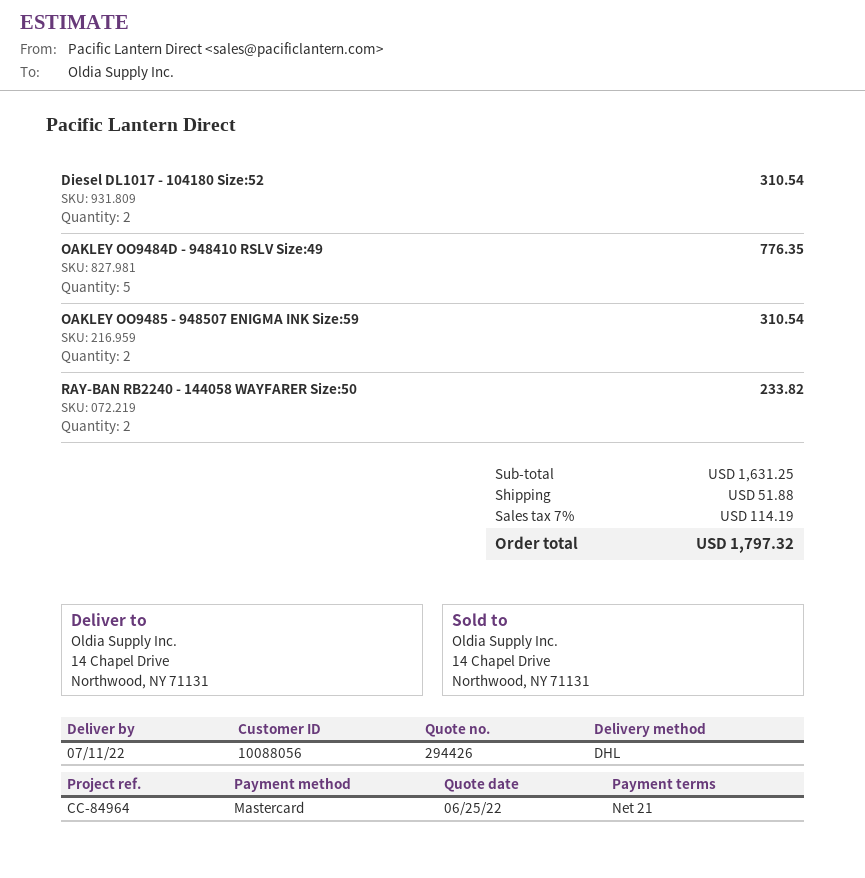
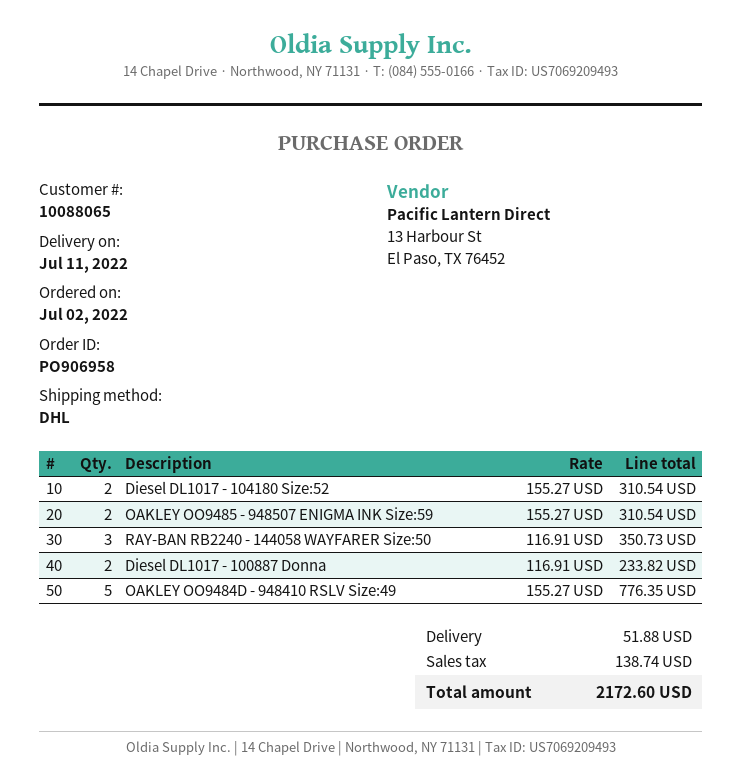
customer number: 10088056 -> 10088065
RAY-BAN RB2240 - 144058 WAYFARER Size:50: 2 for 233.82 -> 3 for 350.73
Diesel DL1017 - 100887 Donna: none -> 2 for 233.82
tax: 114.19 -> 138.74
total: 1797.32 -> 2172.60

